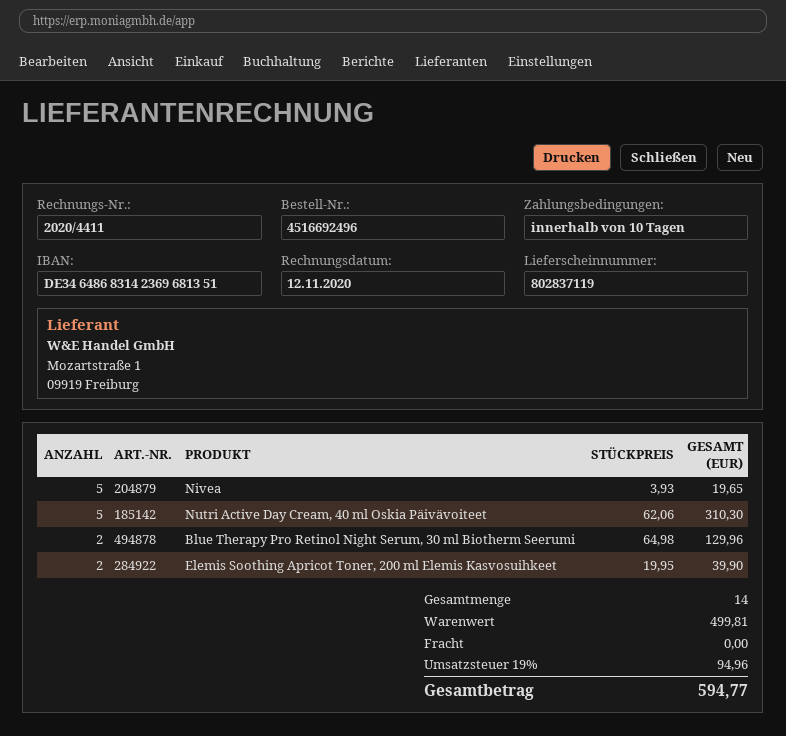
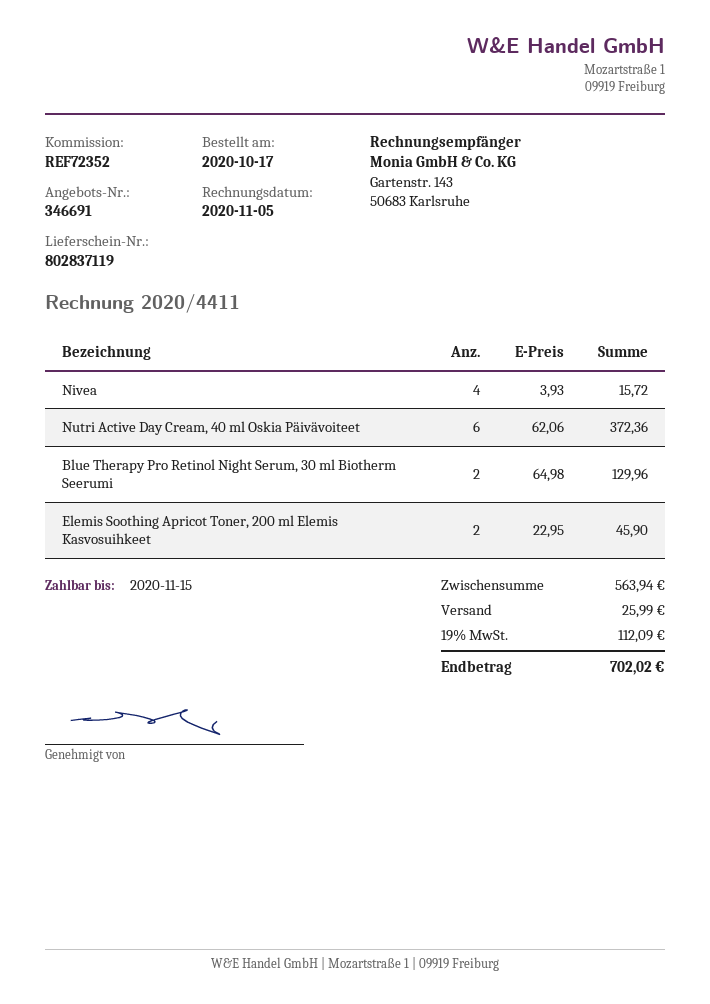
invoice date: 2020-11-12 -> 2020-11-05
Nivea: 5 x 3.93 = 19.65 -> 4 x 3.93 = 15.72
Nutri Active Day Cream, 40 ml Oskia Päivävoiteet: 5 x 62.06 = 310.30 -> 6 x 62.06 = 372.36
Elemis Soothing Apricot Toner, 200 ml Elemis Kasvosuihkeet: 2 x 19.95 = 39.90 -> 2 x 22.95 = 45.90
subtotal: 499.81 -> 563.94
shipping: 0.00 -> 25.99
tax: 19% = 94.96 -> 19% = 112.09
total: 594.77 -> 702.02

